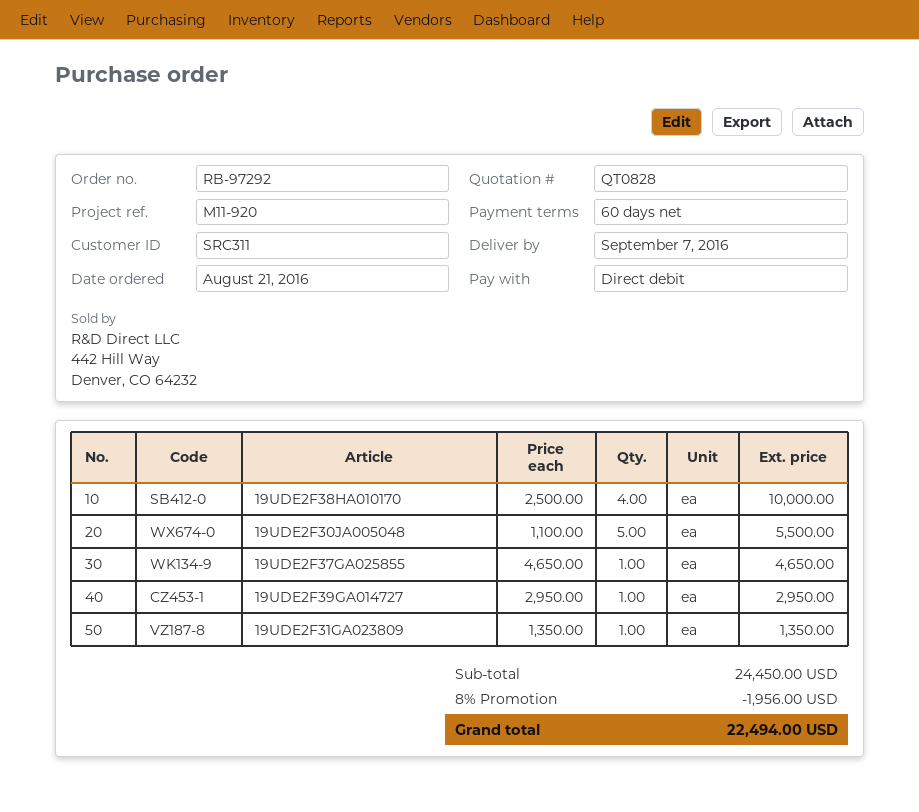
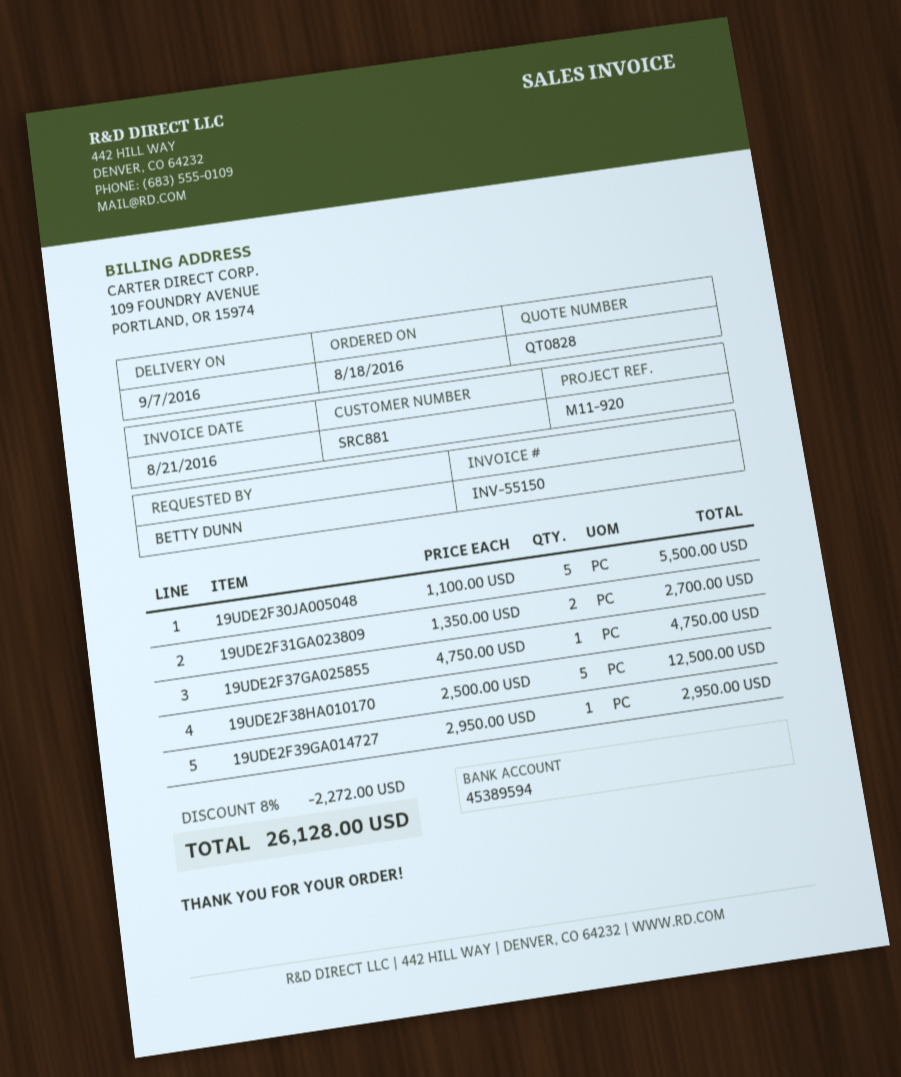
order date: 2016-08-21 -> 2016-08-18
customer number: SRC311 -> SRC881
19UDE2F38HA010170: 4 x 2500.00 = 10000.00 -> 5 x 2500.00 = 12500.00
19UDE2F37GA025855: 1 x 4650.00 = 4650.00 -> 1 x 4750.00 = 4750.00
19UDE2F31GA023809: 1 x 1350.00 = 1350.00 -> 2 x 1350.00 = 2700.00
discount: 8% = 1956.00 -> 8% = 2272.00
total: 22494.00 -> 26128.00

